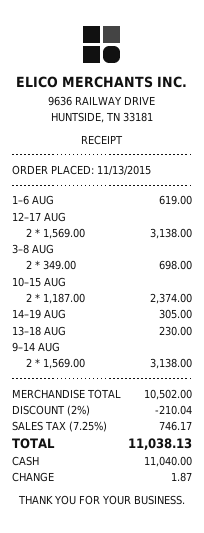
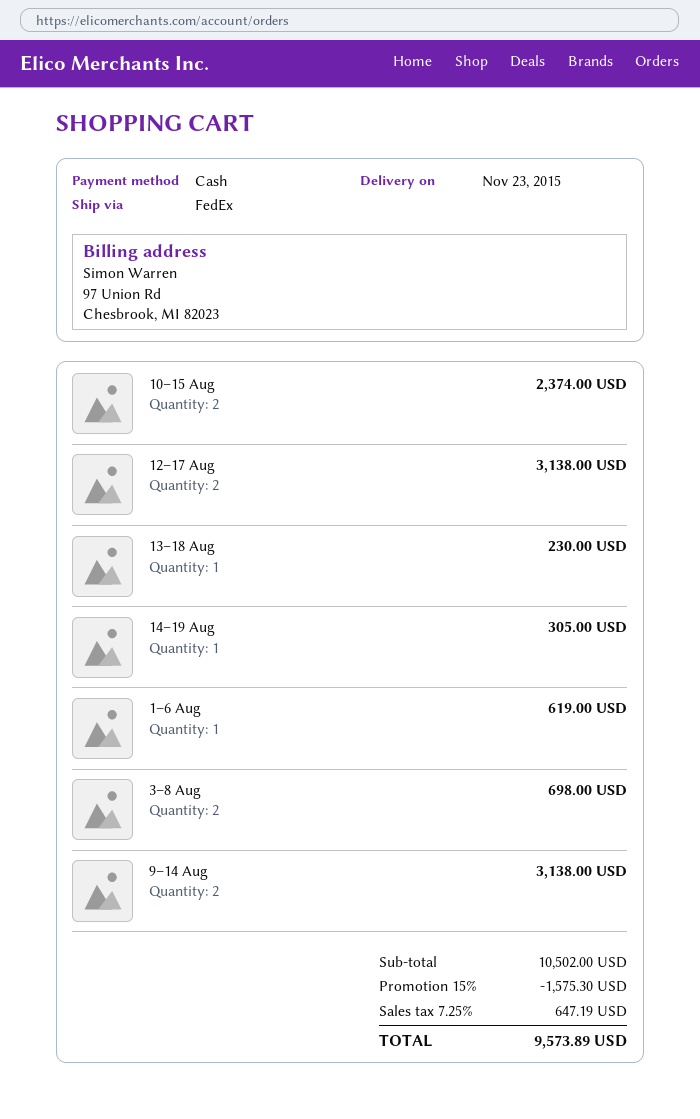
discount: 2% = 210.04 -> 15% = 1575.30
tax: 7.25% = 746.17 -> 7.25% = 647.19
total: 11038.13 -> 9573.89

